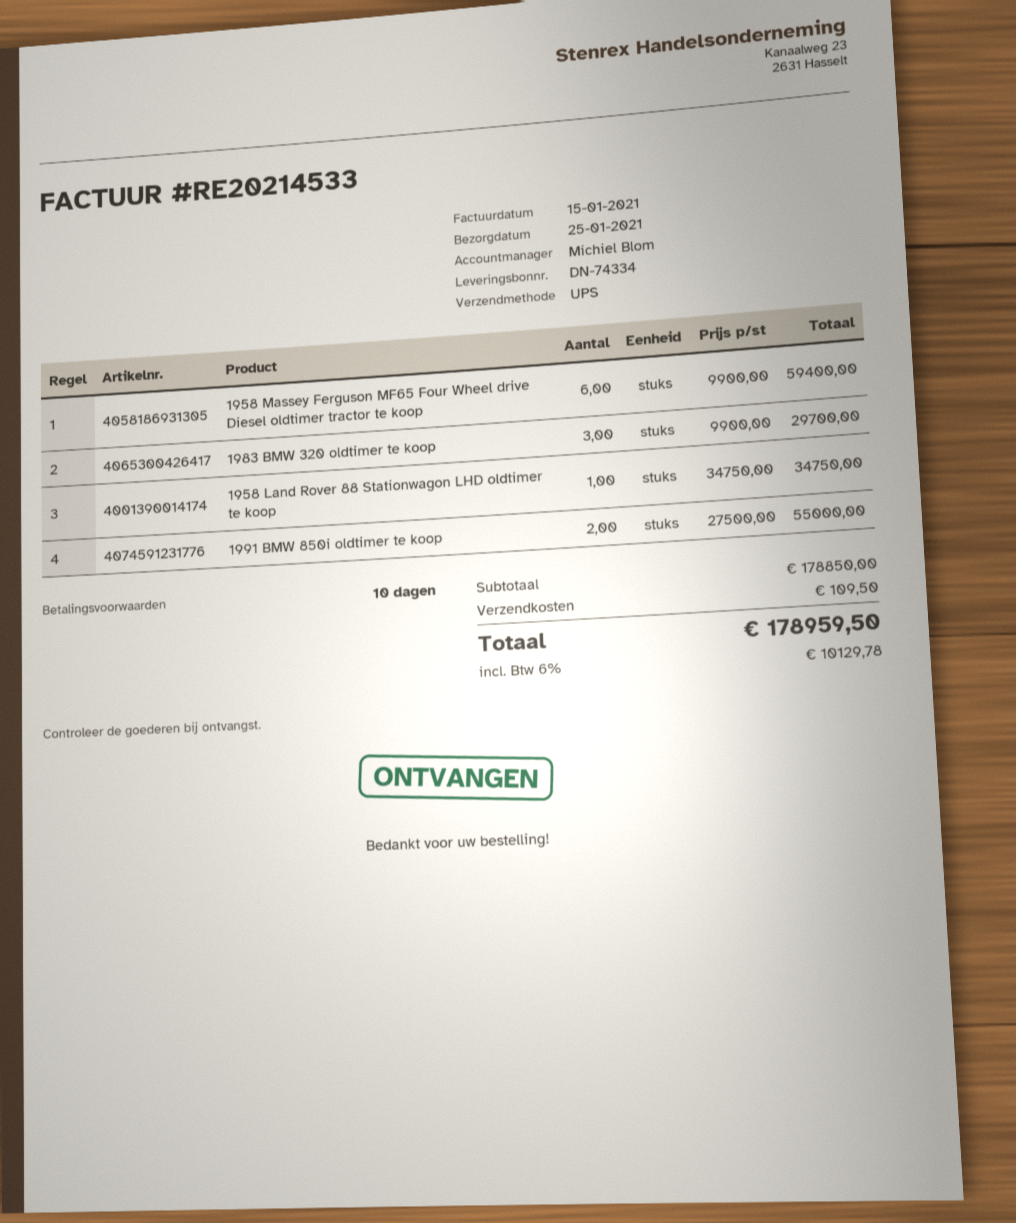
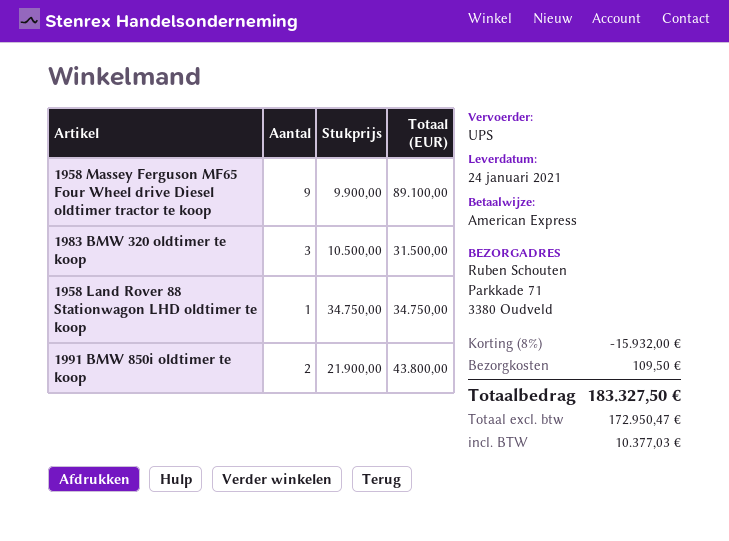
delivery date: 2021-01-25 -> 2021-01-24
1958 Massey Ferguson MF65 Four Wheel drive Diesel oldtimer tractor te koop: 6 x 9900.00 = 59400.00 -> 9 x 9900.00 = 89100.00
1983 BMW 320 oldtimer te koop: 3 x 9900.00 = 29700.00 -> 3 x 10500.00 = 31500.00
1991 BMW 850i oldtimer te koop: 2 x 27500.00 = 55000.00 -> 2 x 21900.00 = 43800.00
discount: none -> 8% = 15932.00
tax: 10129.78 -> 10377.03
total: 178959.50 -> 183327.50

